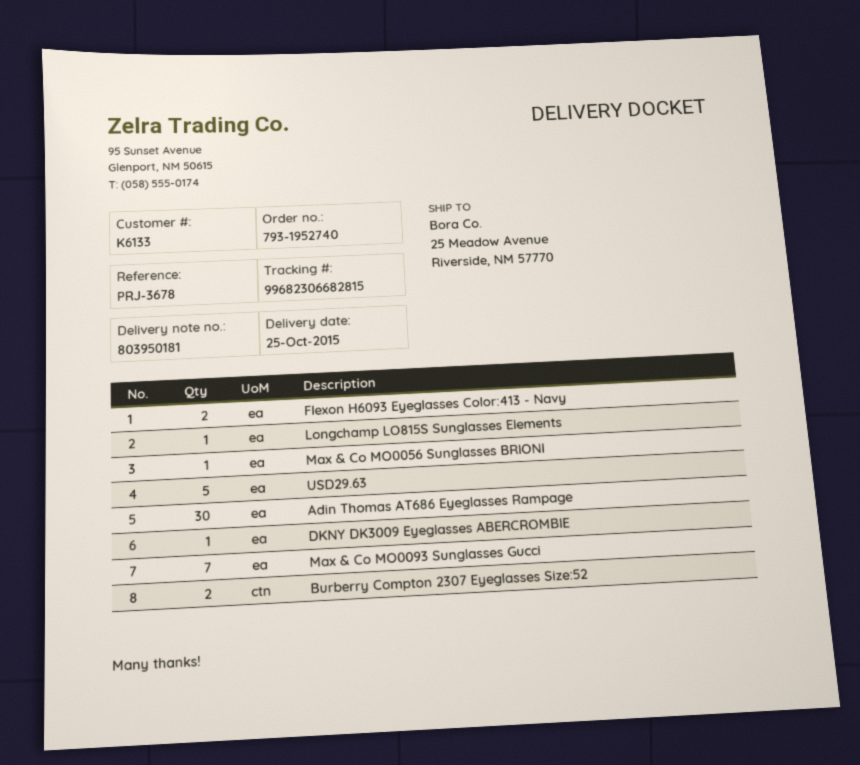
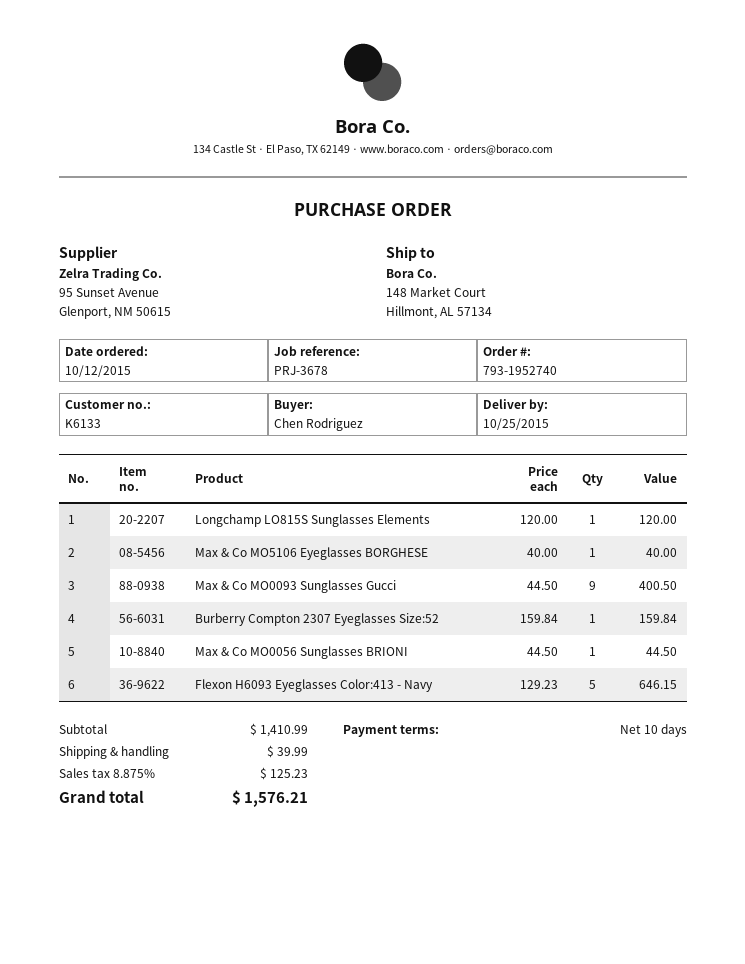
ship to: 25 Meadow Avenue, Riverside, NM 57770 -> 148 Market Court, Hillmont, AL 57134
Flexon H6093 Eyeglasses Color:413 - Navy: 2 -> 5
USD29.63: 5 -> none
Adin Thomas AT686 Eyeglasses Rampage: 30 -> none
DKNY DK3009 Eyeglasses ABERCROMBIE: 1 -> none
Max & Co MO0093 Sunglasses Gucci: 7 -> 9
Burberry Compton 2307 Eyeglasses Size:52: 2 -> 1
Max & Co MO5106 Eyeglasses BORGHESE: none -> 1

